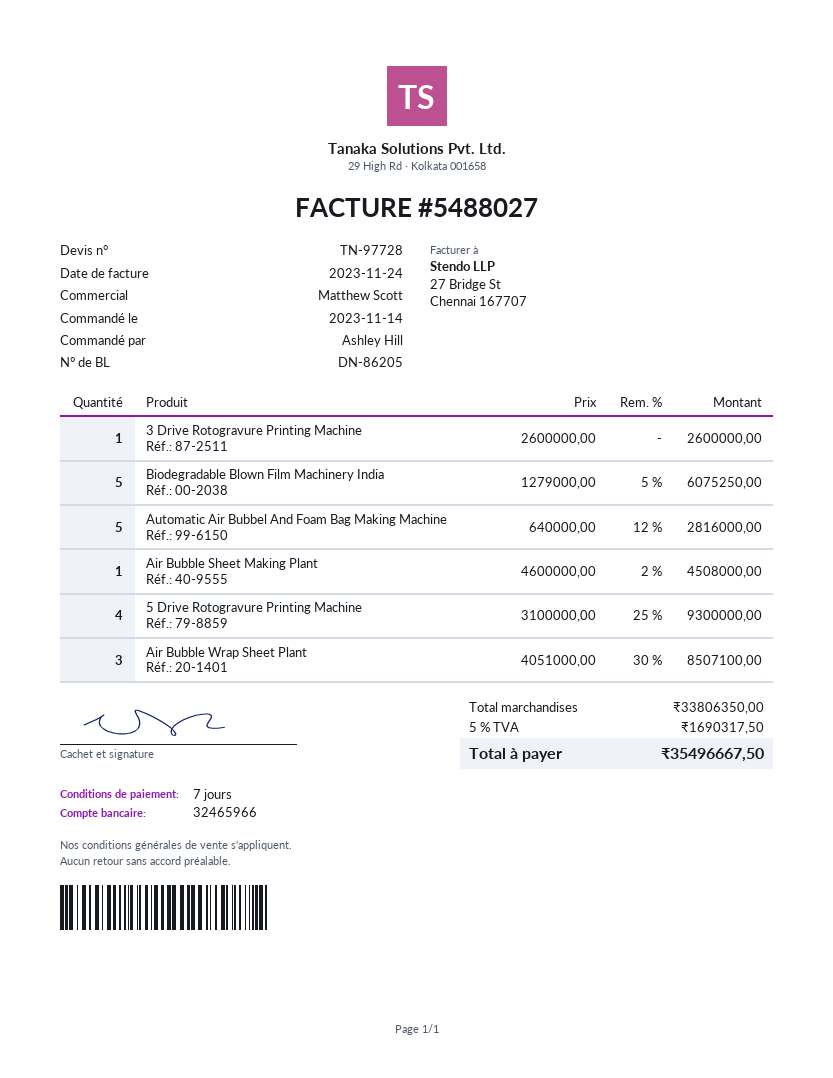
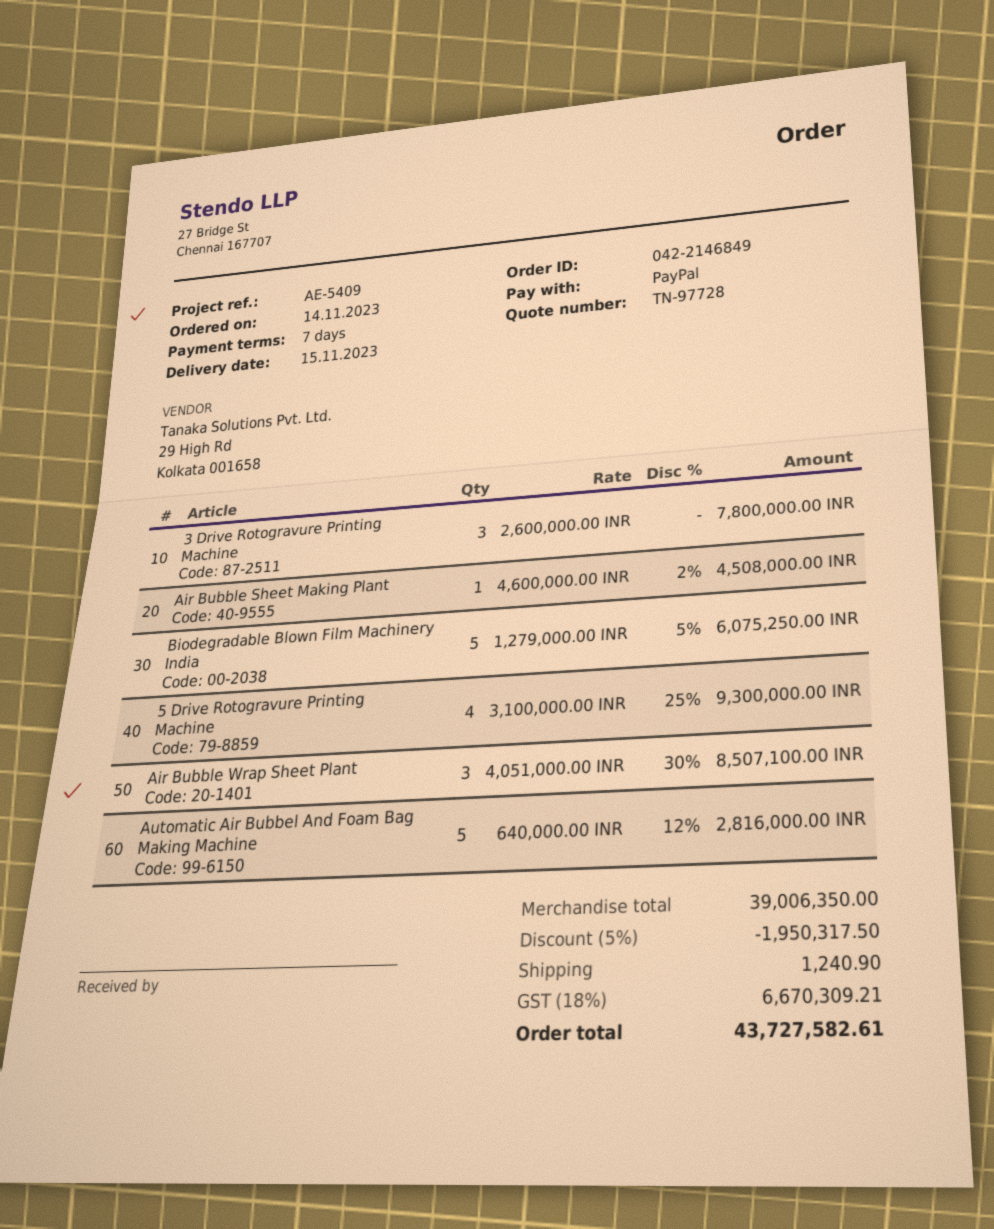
3 Drive Rotogravure Printing Machine: 1 x 2600000.00 = 2600000.00 -> 3 x 2600000.00 = 7800000.00
subtotal: 33806350.00 -> 39006350.00
discount: none -> 5% = 1950317.50
shipping: none -> 1240.90
tax: 5% = 1690317.50 -> 18% = 6670309.21
total: 35496667.50 -> 43727582.61

